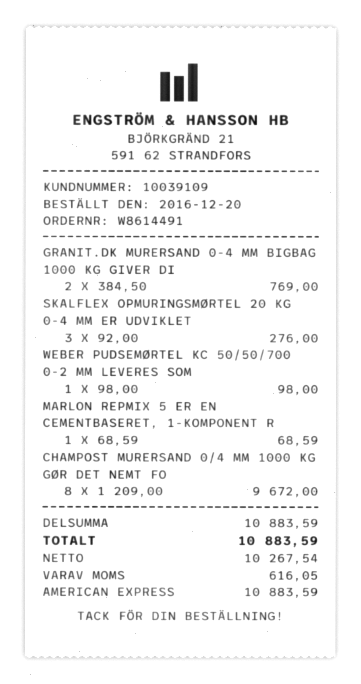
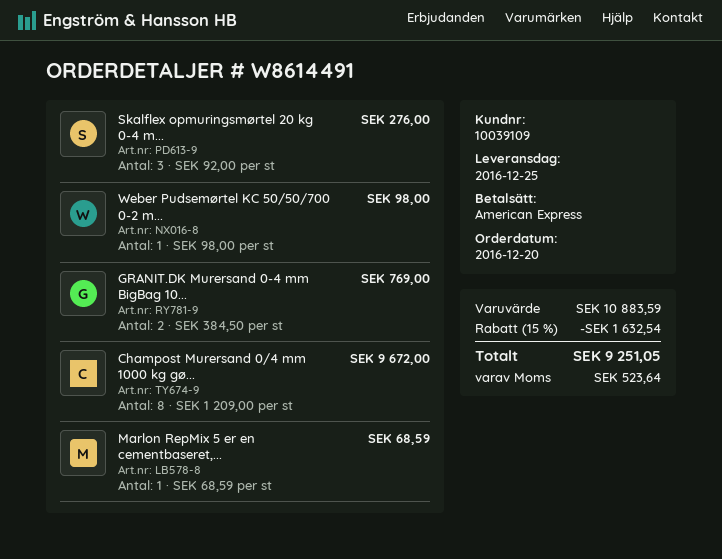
discount: none -> 15% = 1632.54
tax: 616.05 -> 523.64
total: 10883.59 -> 9251.05

